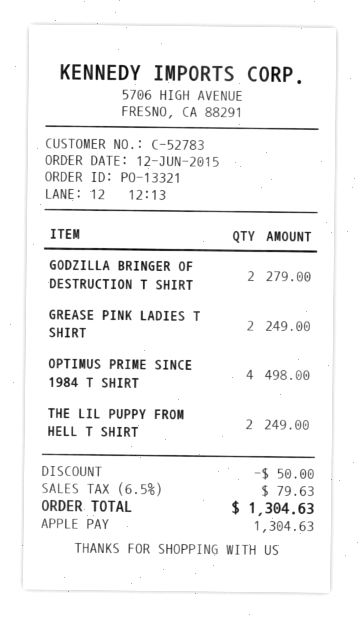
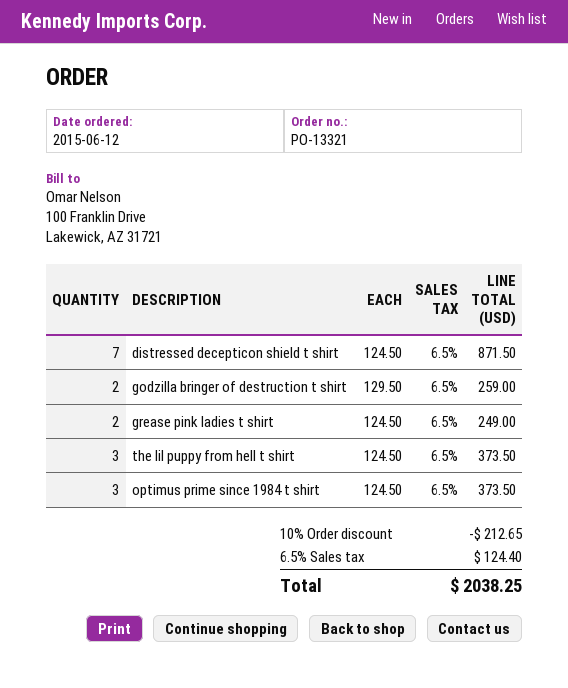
GODZILLA BRINGER OF DESTRUCTION T SHIRT: 2 for 279.00 -> 2 for 259.00
OPTIMUS PRIME SINCE 1984 T SHIRT: 4 for 498.00 -> 3 for 373.50
THE LIL PUPPY FROM HELL T SHIRT: 2 for 249.00 -> 3 for 373.50
distressed decepticon shield t shirt: none -> 7 for 871.50
discount: 50.00 -> 212.65
tax: 6.5% = 79.63 -> 6.5% = 124.40
total: 1304.63 -> 2038.25

